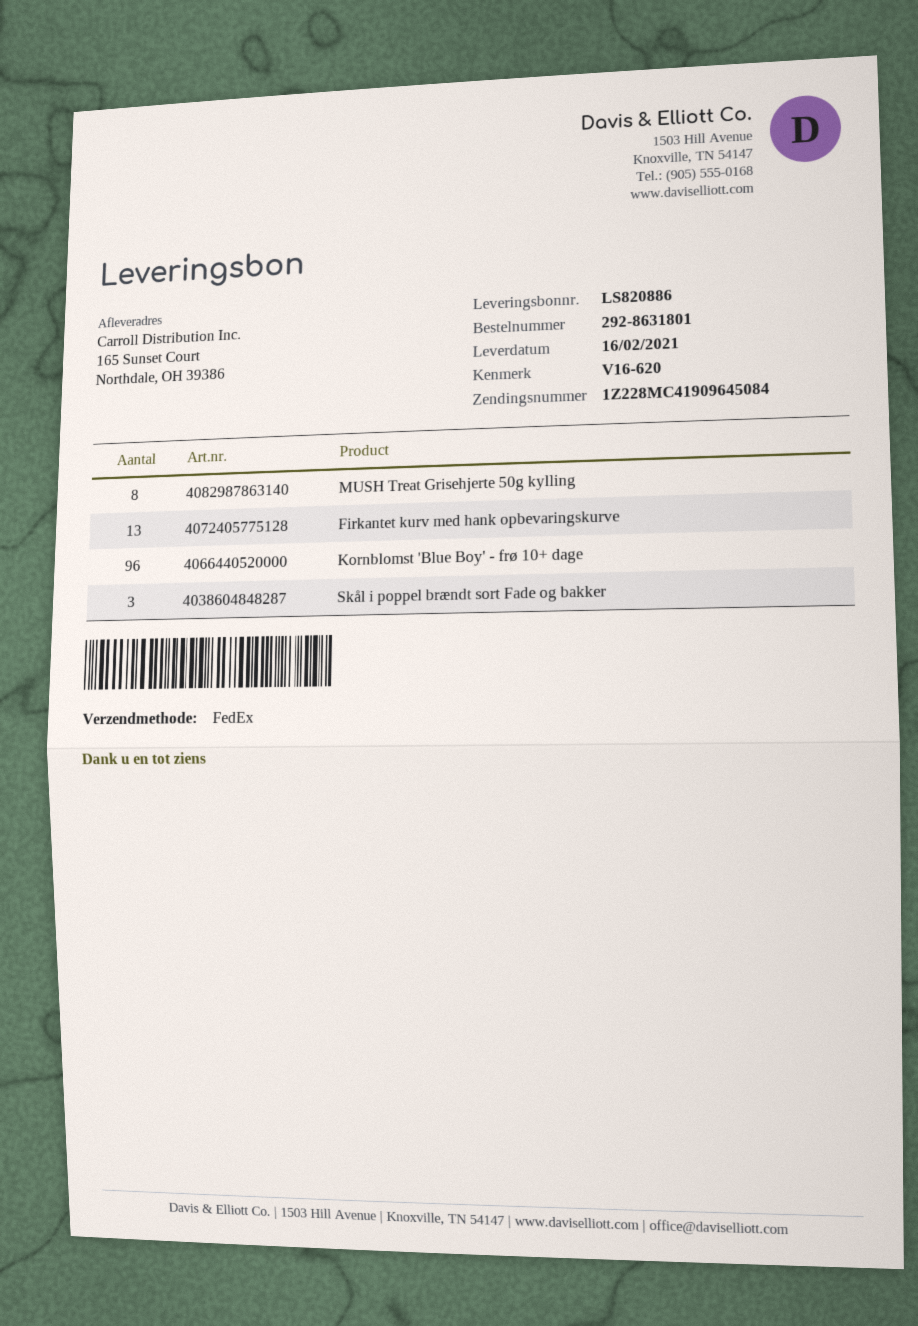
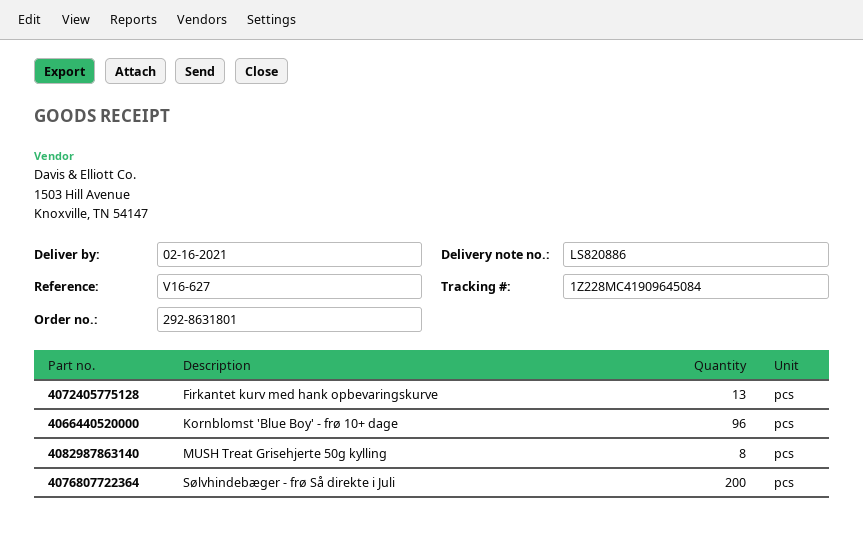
reference: V16-620 -> V16-627
Skål i poppel brændt sort Fade og bakker: 3 -> none
Sølvhindebæger - frø Så direkte i Juli: none -> 200

